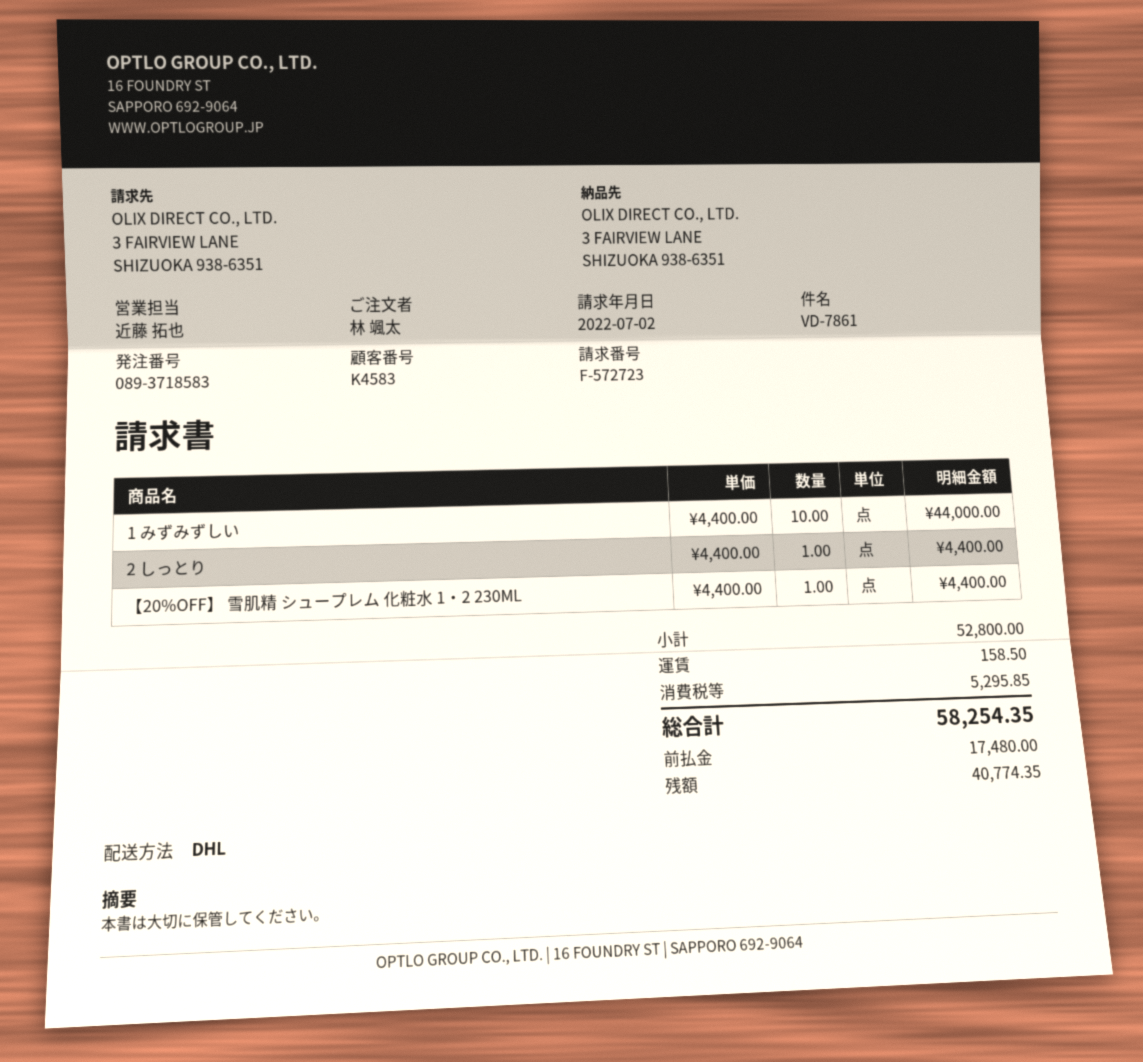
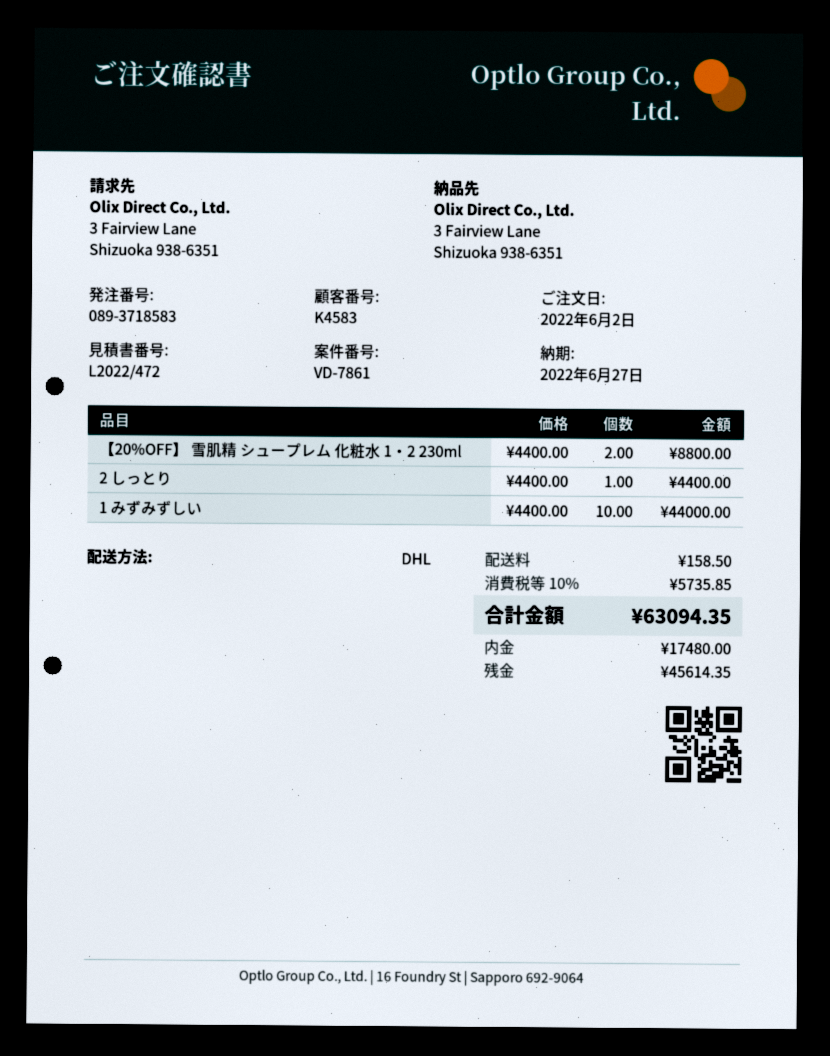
【20%OFF】 雪肌精 シュープレム 化粧水 1・2 230ML: 1 x 4400.00 = 4400.00 -> 2 x 4400.00 = 8800.00
tax: 5295.85 -> 5735.85
total: 58254.35 -> 63094.35
balance: 40774.35 -> 45614.35

